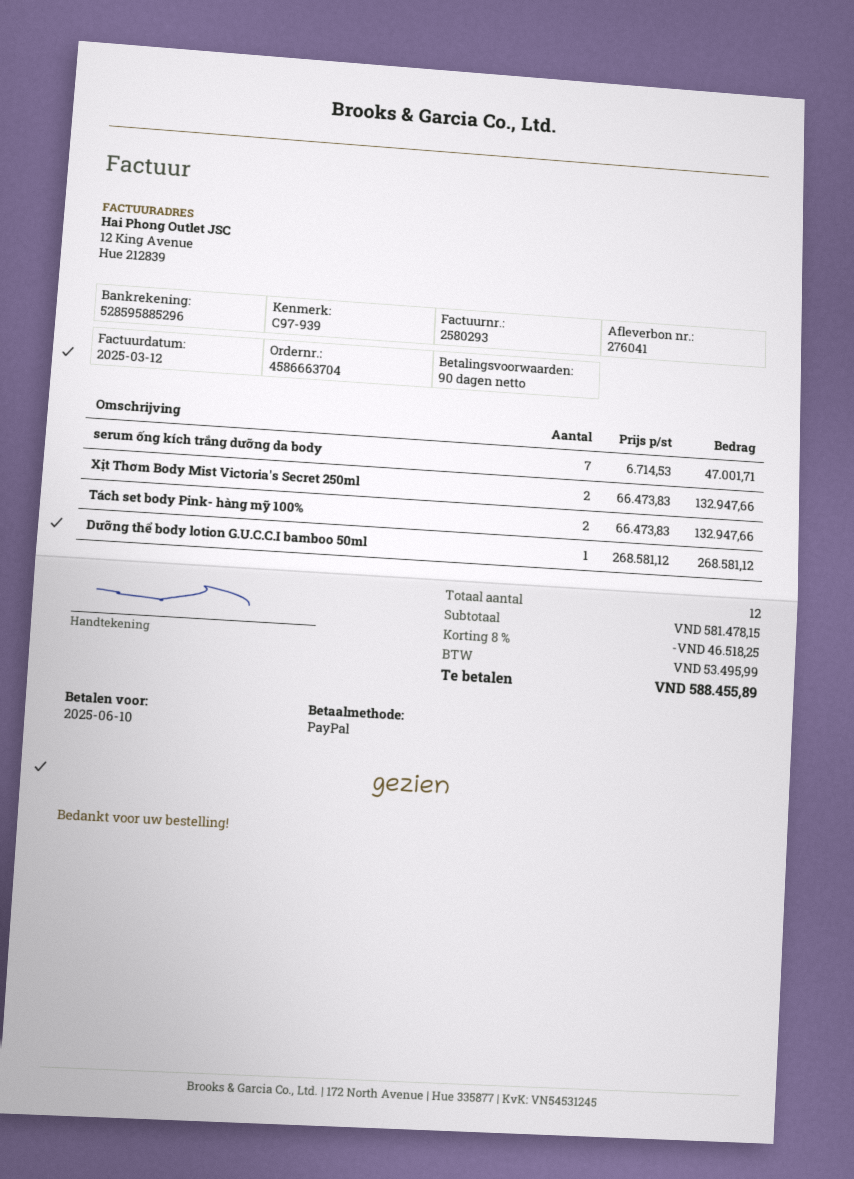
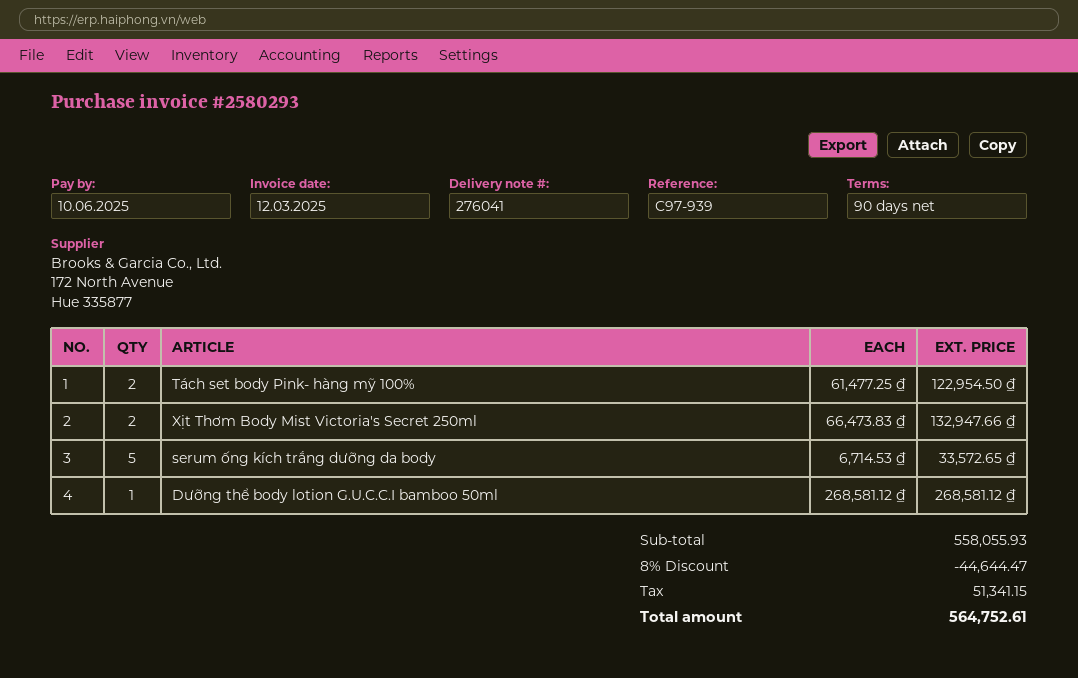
serum ống kích trắng dưỡng da body: 7 x 6714.53 = 47001.71 -> 5 x 6714.53 = 33572.65
Tách set body Pink- hàng mỹ 100%: 2 x 66473.83 = 132947.66 -> 2 x 61477.25 = 122954.50
subtotal: 581478.15 -> 558055.93
discount: 8% = 46518.25 -> 8% = 44644.47
tax: 53495.99 -> 51341.15
total: 588455.89 -> 564752.61

